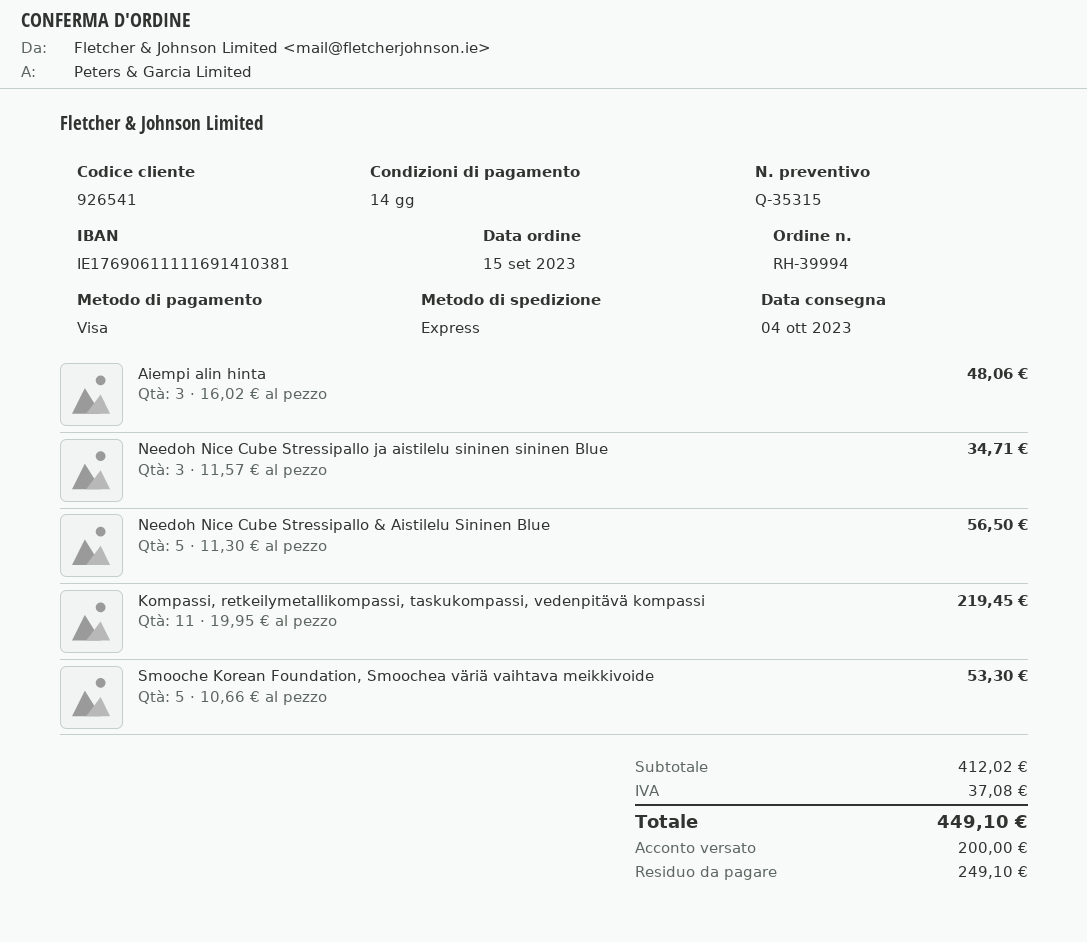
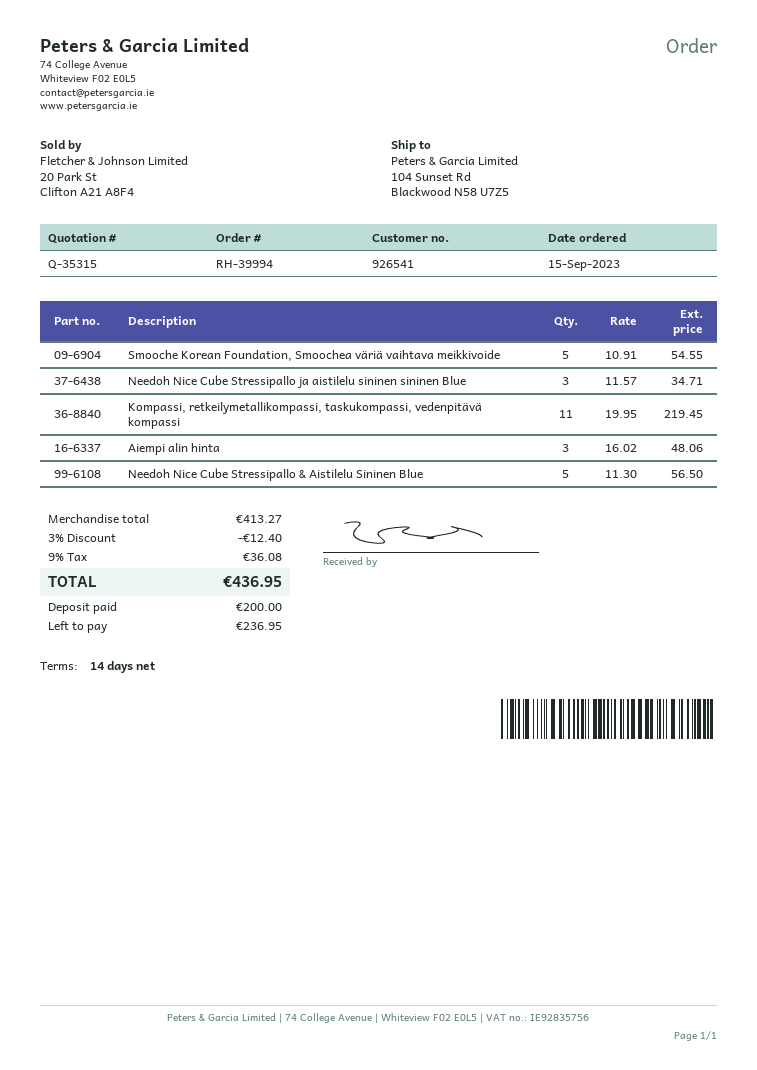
Smooche Korean Foundation, Smoochea väriä vaihtava meikkivoide: 5 x 10.66 = 53.30 -> 5 x 10.91 = 54.55
subtotal: 412.02 -> 413.27
discount: none -> 3% = 12.40
tax: 37.08 -> 36.08
total: 449.10 -> 436.95
balance: 249.10 -> 236.95

